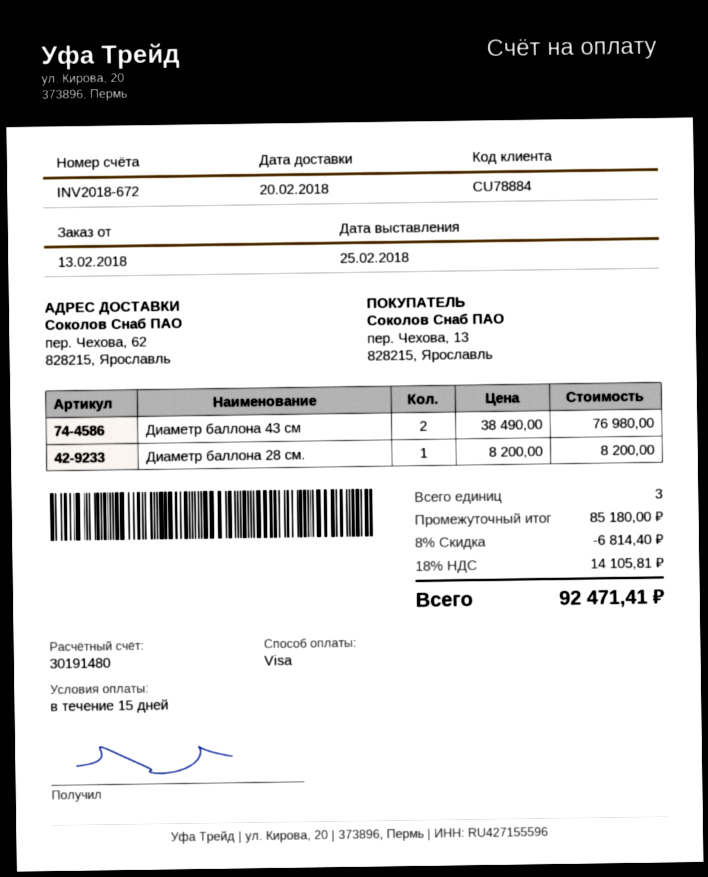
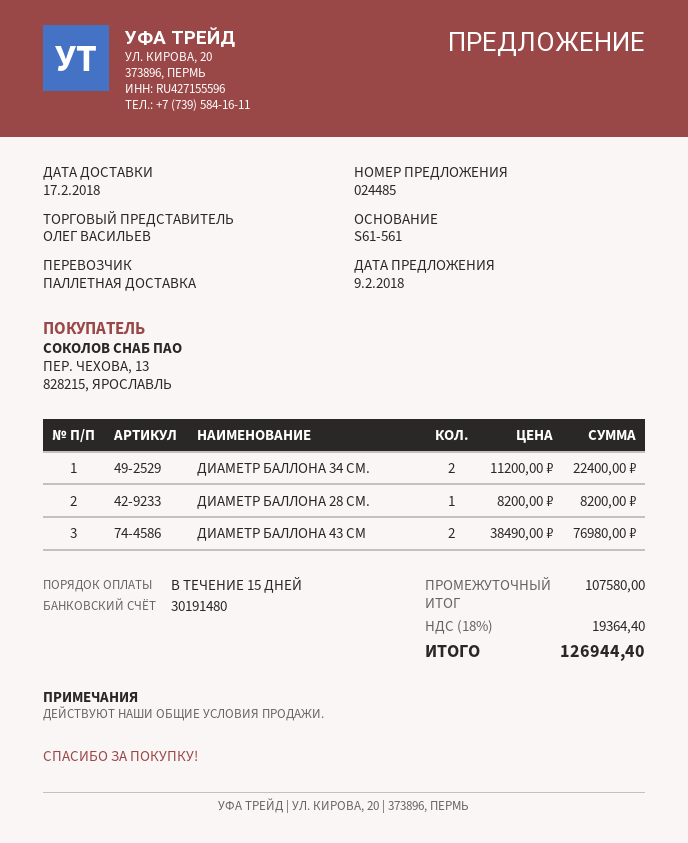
delivery date: 2018-02-20 -> 2018-02-17
ДИАМЕТР БАЛЛОНА 34 СМ.: none -> 2 x 11200.00 = 22400.00
subtotal: 85180.00 -> 107580.00
discount: 8% = 6814.40 -> none
tax: 18% = 14105.81 -> 18% = 19364.40
total: 92471.41 -> 126944.40

